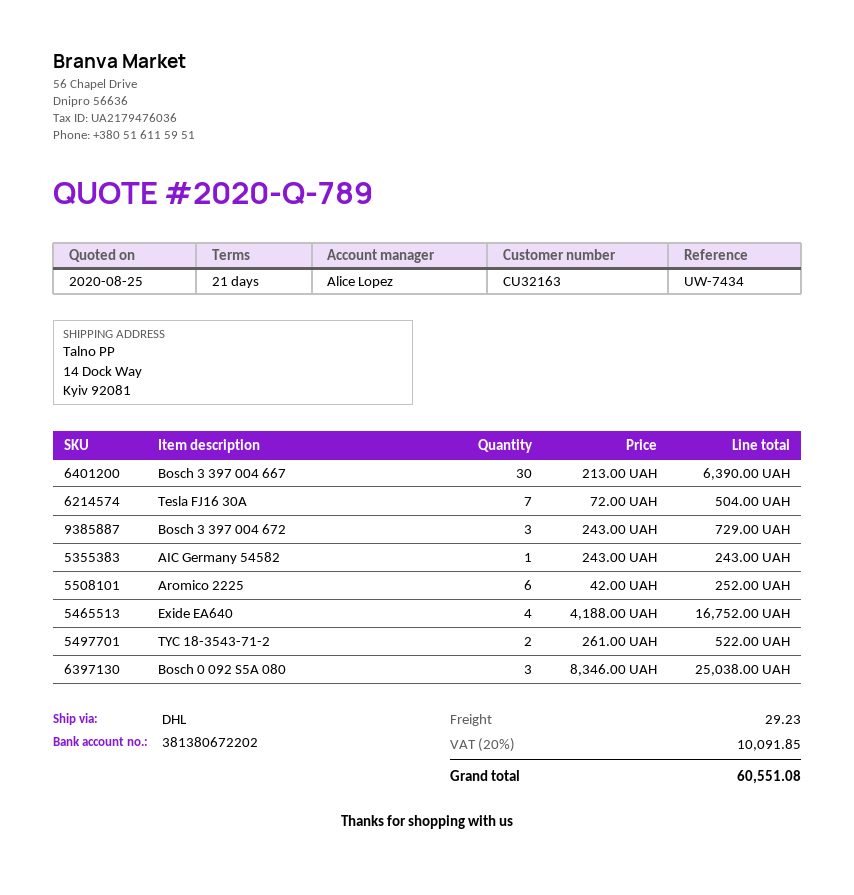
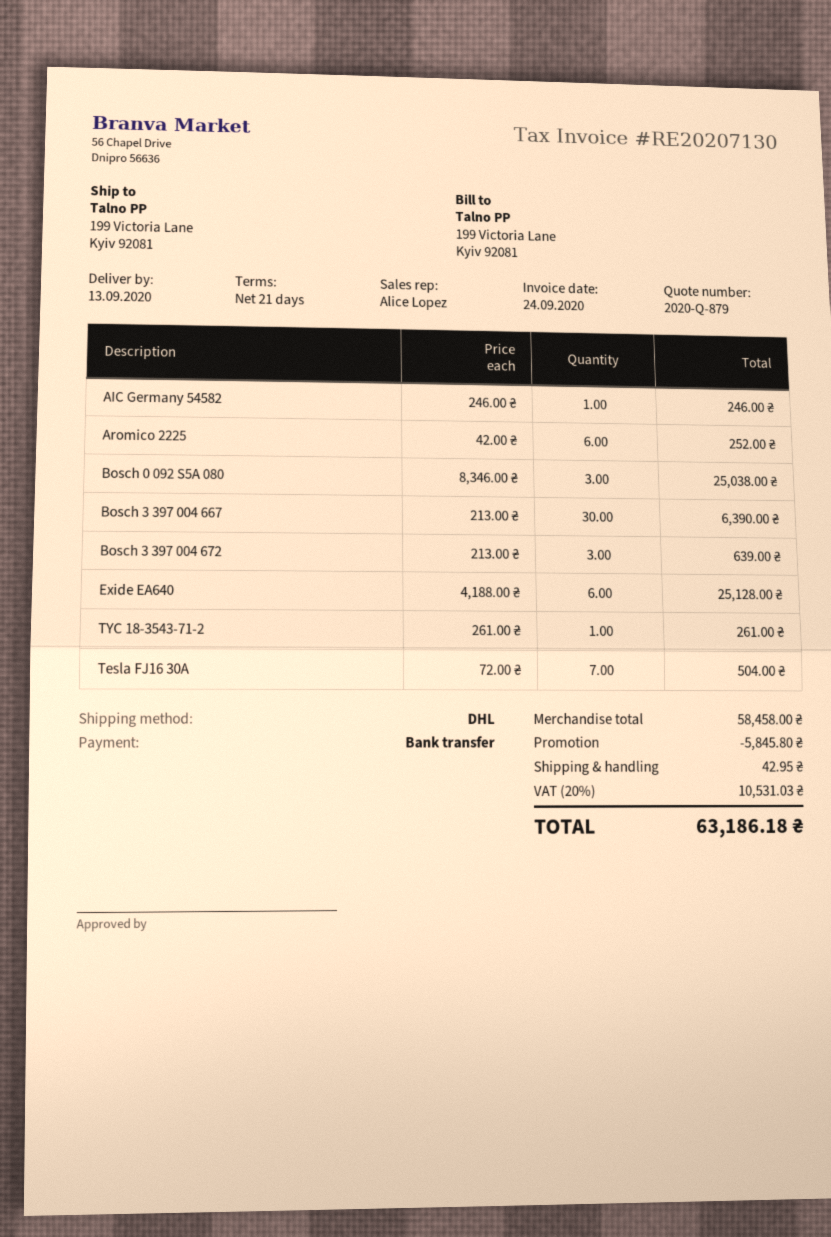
quote number: 2020-Q-789 -> 2020-Q-879
ship to: 14 Dock Way, Kyiv 92081 -> 199 Victoria Lane, Kyiv 92081
Bosch 3 397 004 672: 3 x 243.00 = 729.00 -> 3 x 213.00 = 639.00
AIC Germany 54582: 1 x 243.00 = 243.00 -> 1 x 246.00 = 246.00
Exide EA640: 4 x 4188.00 = 16752.00 -> 6 x 4188.00 = 25128.00
TYC 18-3543-71-2: 2 x 261.00 = 522.00 -> 1 x 261.00 = 261.00
discount: none -> 5845.80
shipping: 29.23 -> 42.95
tax: 20% = 10091.85 -> 20% = 10531.03
total: 60551.08 -> 63186.18

